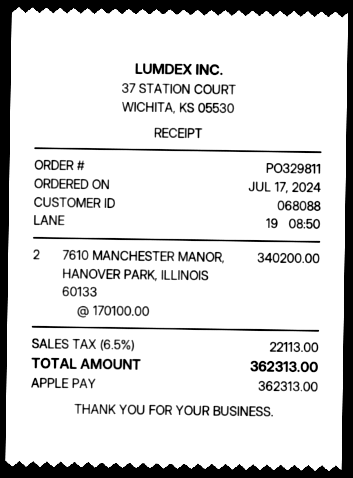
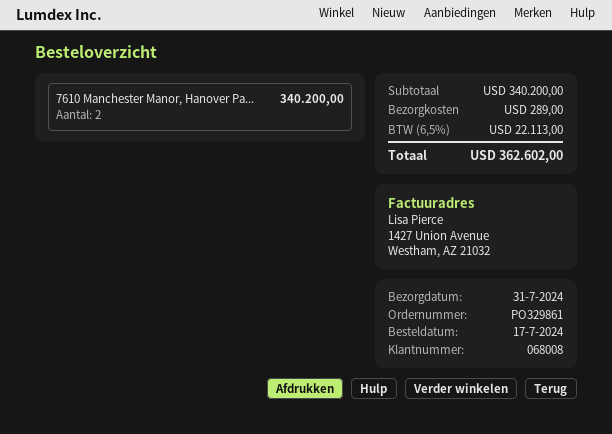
order number: PO329811 -> PO329861
customer number: 068088 -> 068008
shipping: none -> 289.00
total: 362313.00 -> 362602.00

